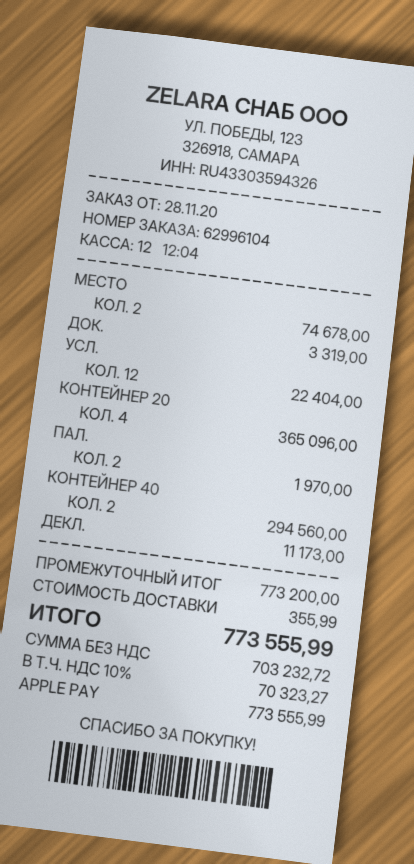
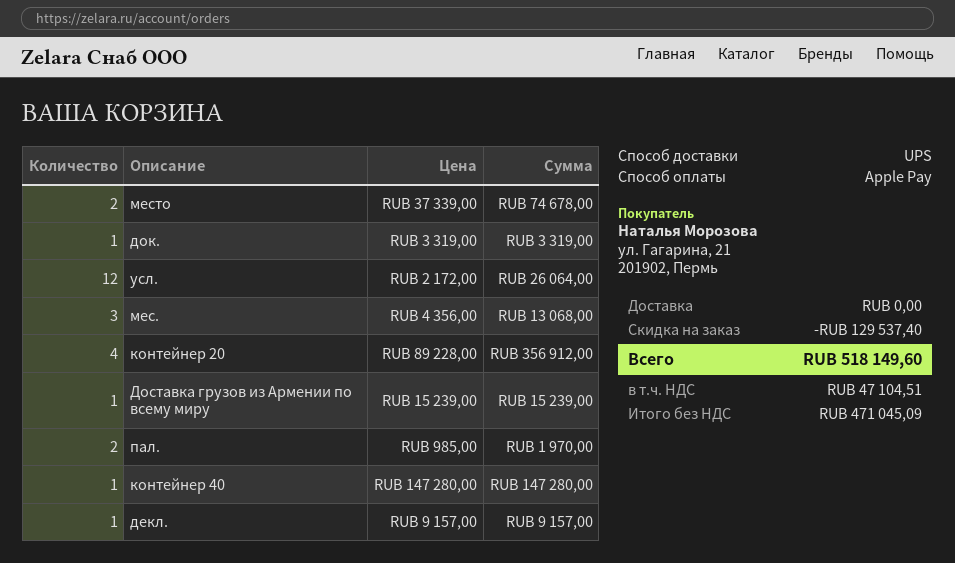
УСЛ.: 12 for 22404.00 -> 12 for 26064.00
КОНТЕЙНЕР 20: 4 for 365096.00 -> 4 for 356912.00
КОНТЕЙНЕР 40: 2 for 294560.00 -> 1 for 147280.00
ДЕКЛ.: 1 for 11173.00 -> 1 for 9157.00
мес.: none -> 3 for 13068.00
Доставка грузов из Армении по всему миру: none -> 1 for 15239.00
discount: none -> 129537.40
shipping: 355.99 -> 0.00
net: 703232.72 -> 471045.09
tax: 70323.27 -> 47104.51
total: 773555.99 -> 518149.60

